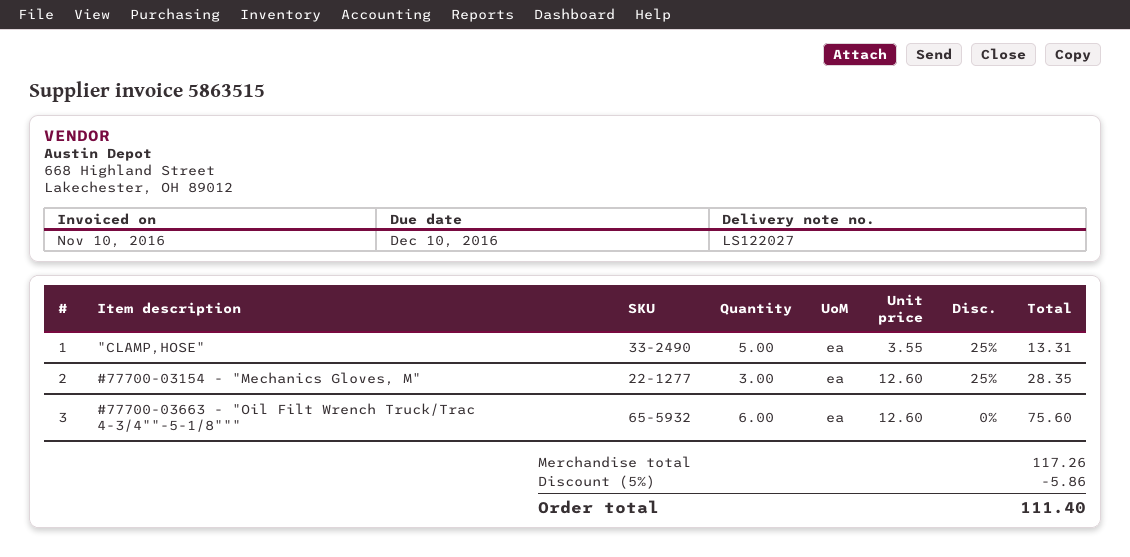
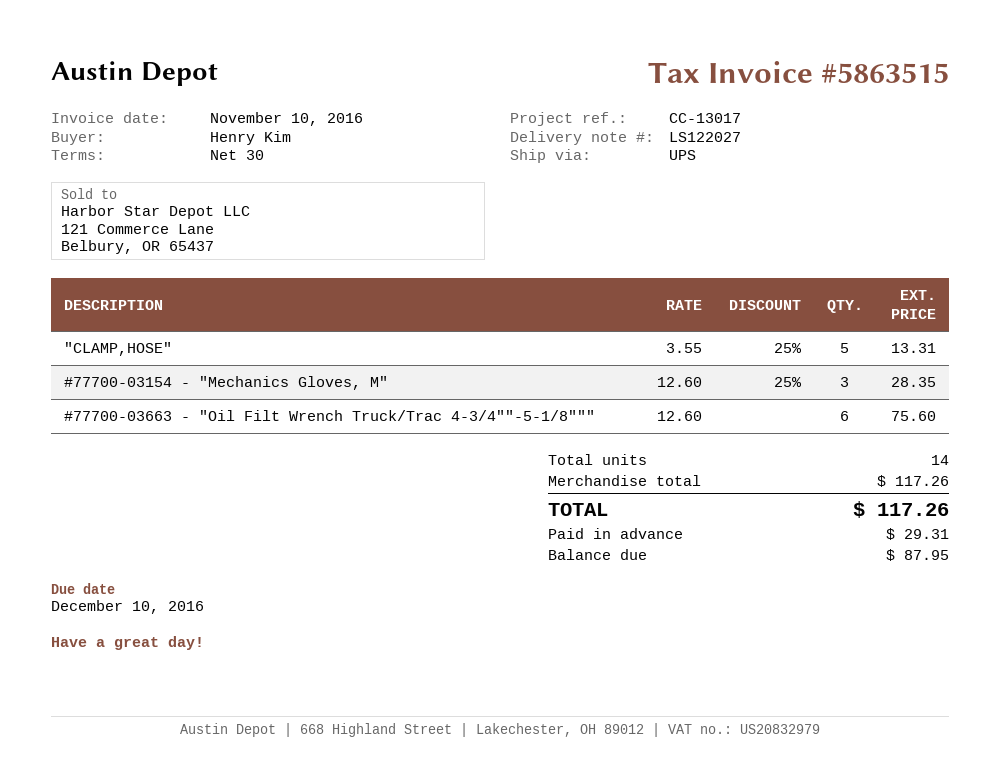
discount: 5% = 5.86 -> none
total: 111.40 -> 117.26

